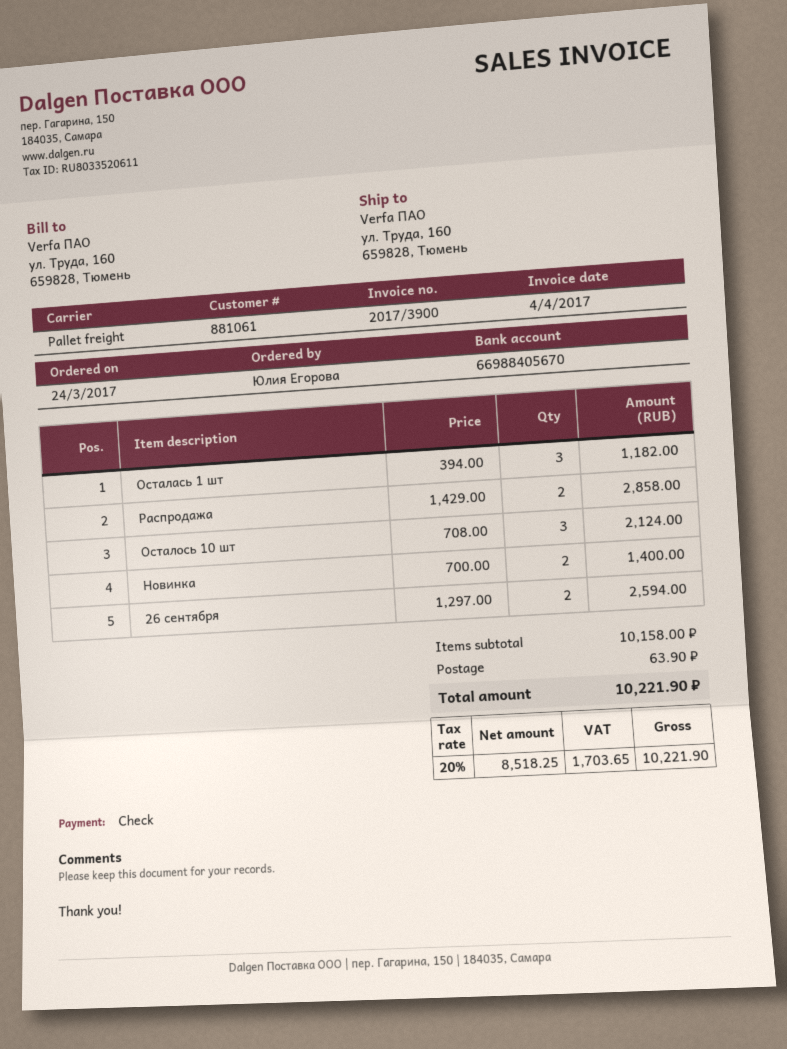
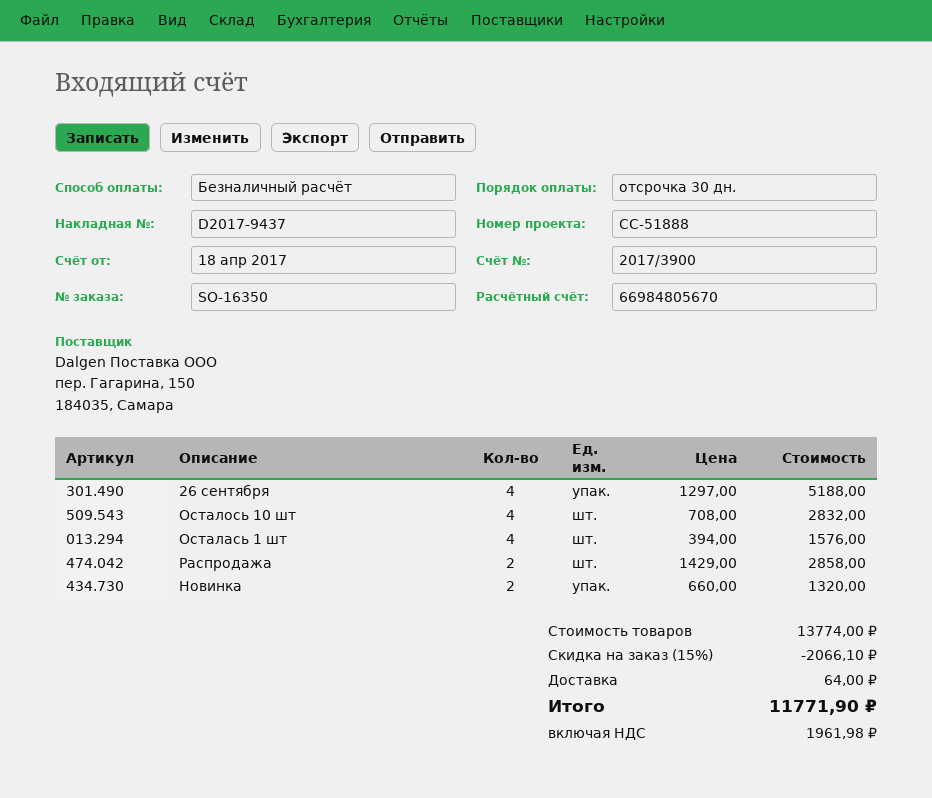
invoice date: 2017-04-04 -> 2017-04-18
payment method: cheque -> bank transfer
bank account: 66988405670 -> 66984805670
Осталась 1 шт: 3 x 394.00 = 1182.00 -> 4 x 394.00 = 1576.00
Осталось 10 шт: 3 x 708.00 = 2124.00 -> 4 x 708.00 = 2832.00
Новинка: 2 x 700.00 = 1400.00 -> 2 x 660.00 = 1320.00
26 сентября: 2 x 1297.00 = 2594.00 -> 4 x 1297.00 = 5188.00
subtotal: 10158.00 -> 13774.00
discount: none -> 15% = 2066.10
shipping: 63.90 -> 64.00
tax: 1703.65 -> 1961.98
total: 10221.90 -> 11771.90

